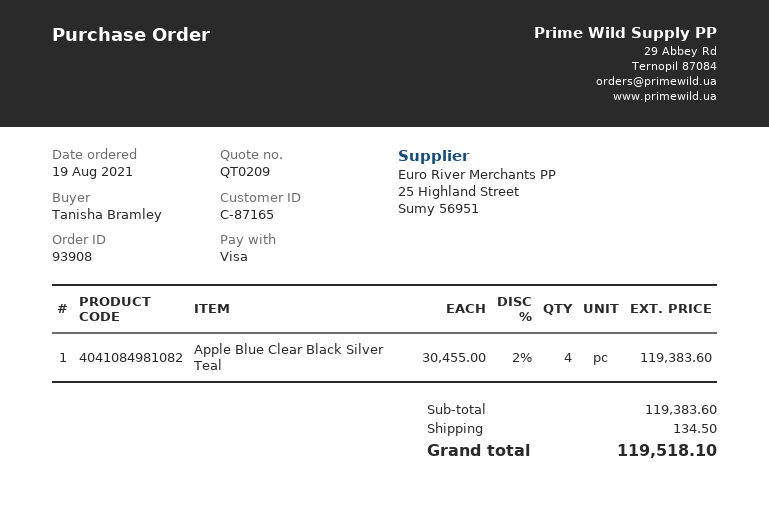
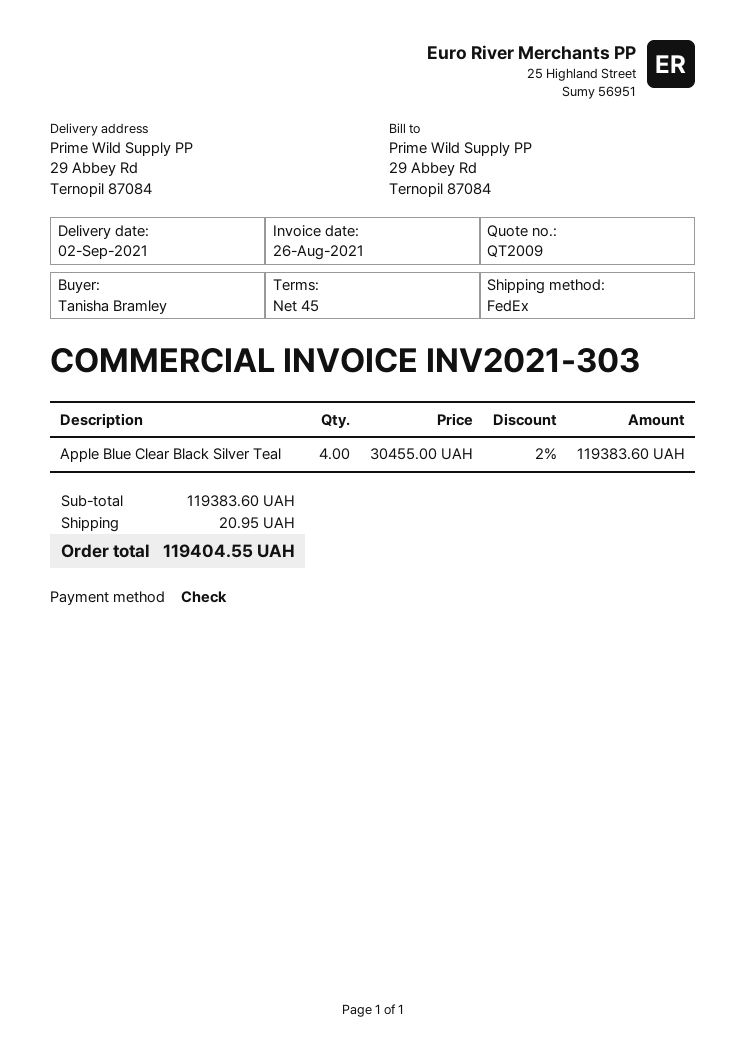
quote number: QT0209 -> QT2009
payment method: Visa -> cheque
shipping: 134.50 -> 20.95
total: 119518.10 -> 119404.55

